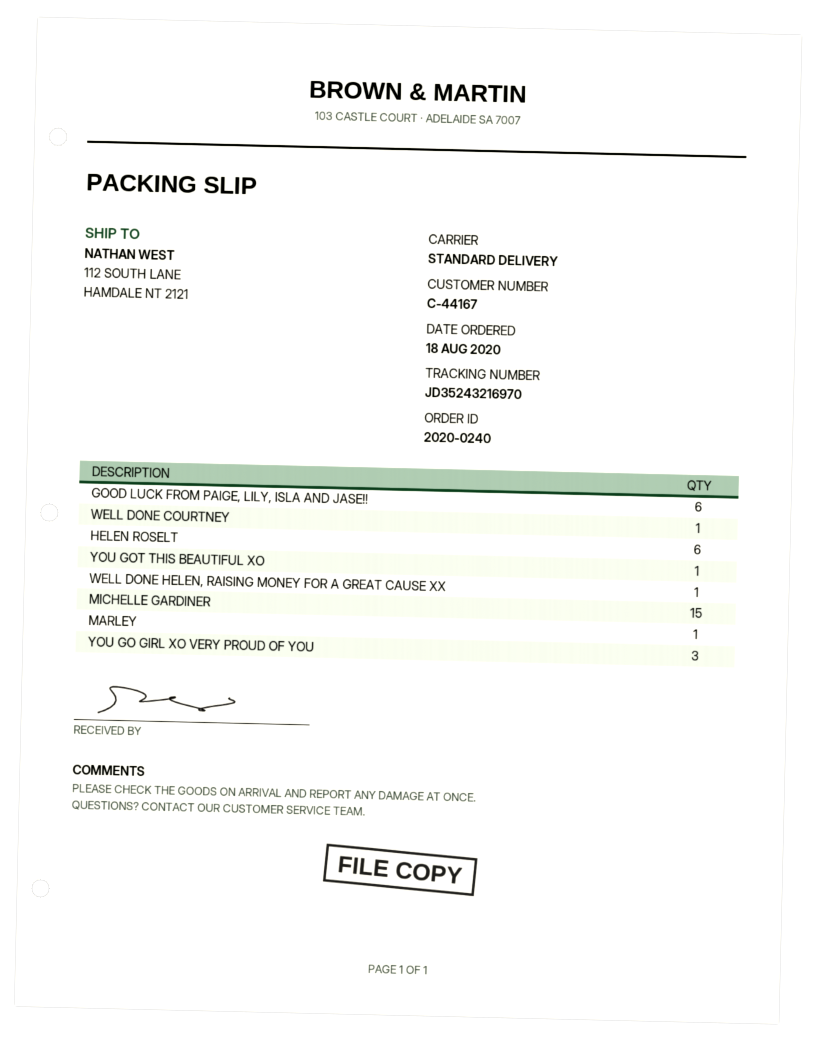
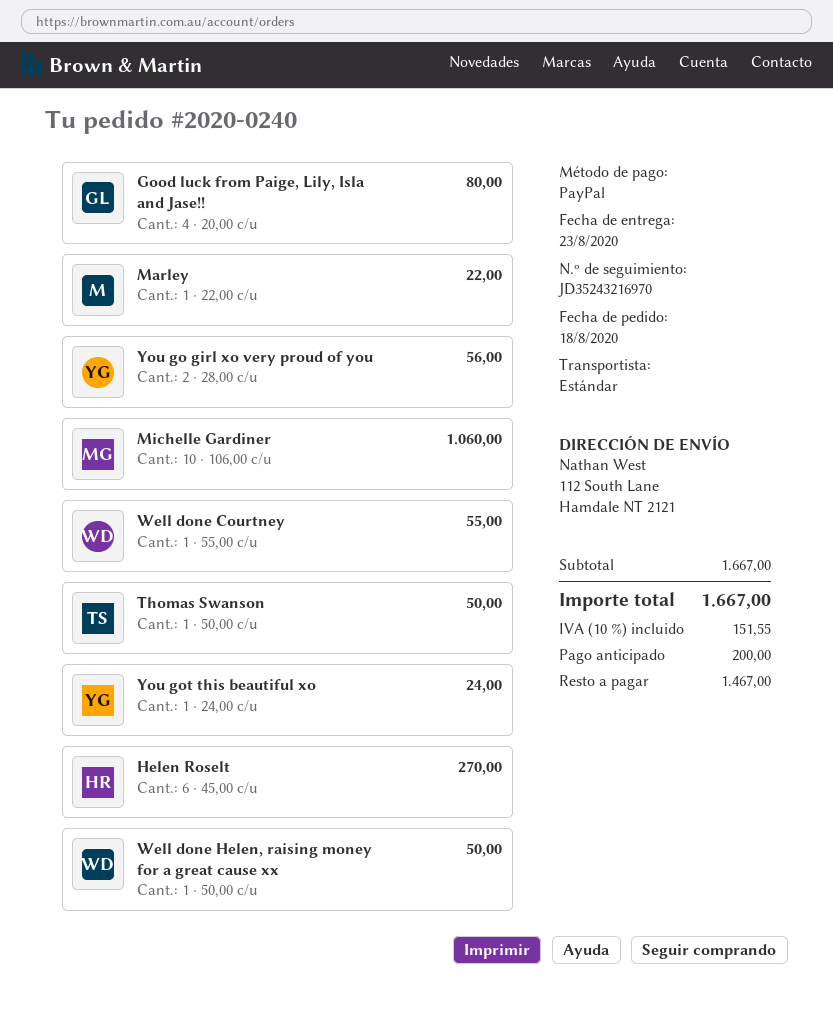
GOOD LUCK FROM PAIGE, LILY, ISLA AND JASE!!: 6 -> 4
MICHELLE GARDINER: 15 -> 10
YOU GO GIRL XO VERY PROUD OF YOU: 3 -> 2
Thomas Swanson: none -> 1

